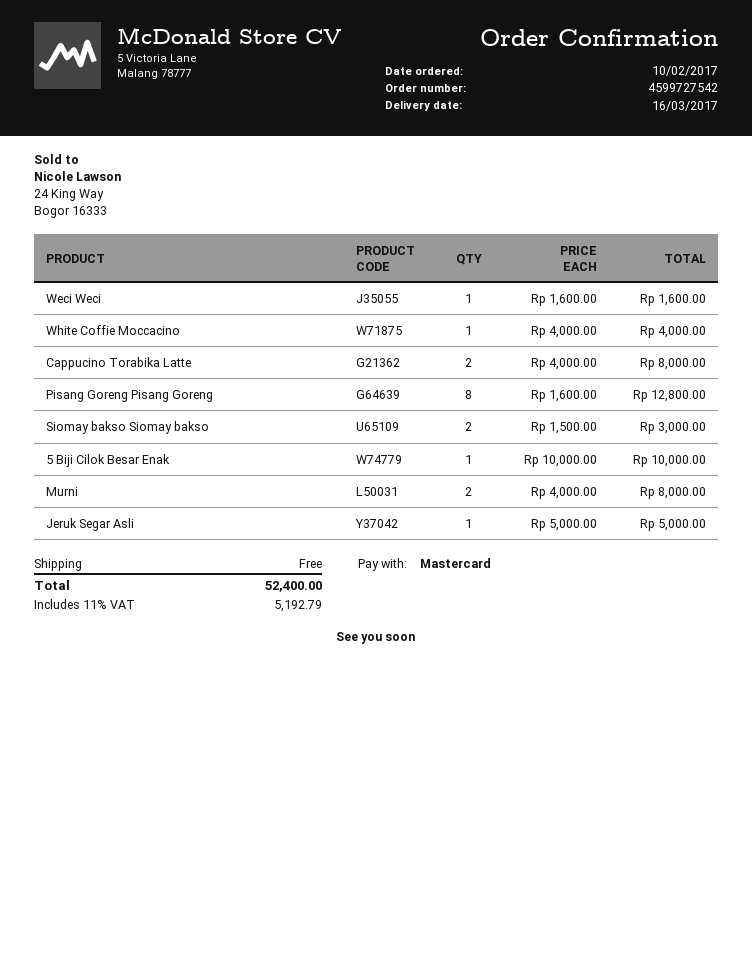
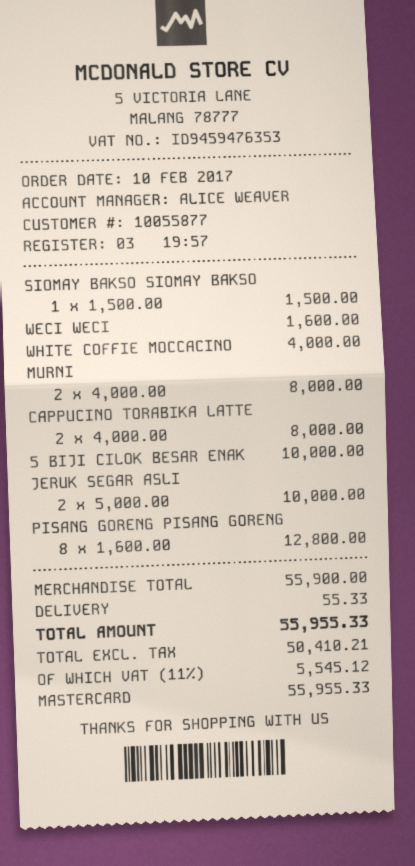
Siomay bakso Siomay bakso: 2 x 1500.00 = 3000.00 -> 1 x 1500.00 = 1500.00
Jeruk Segar Asli: 1 x 5000.00 = 5000.00 -> 2 x 5000.00 = 10000.00
shipping: 0.00 -> 55.33
tax: 11% = 5192.79 -> 11% = 5545.12
total: 52400.00 -> 55955.33

